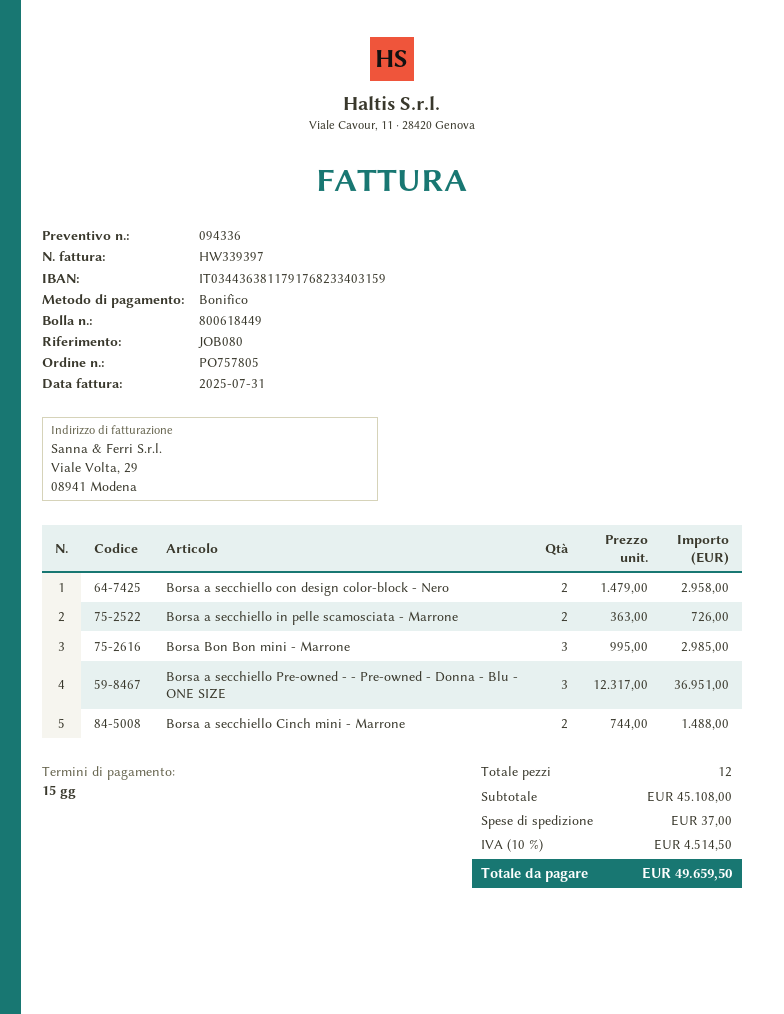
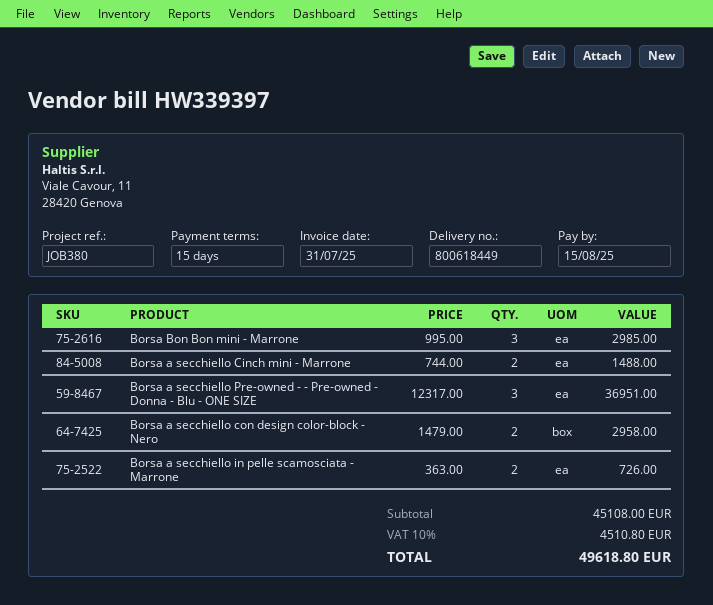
reference: JOB080 -> JOB380
shipping: 37.00 -> none
tax: 10% = 4514.50 -> 10% = 4510.80
total: 49659.50 -> 49618.80

